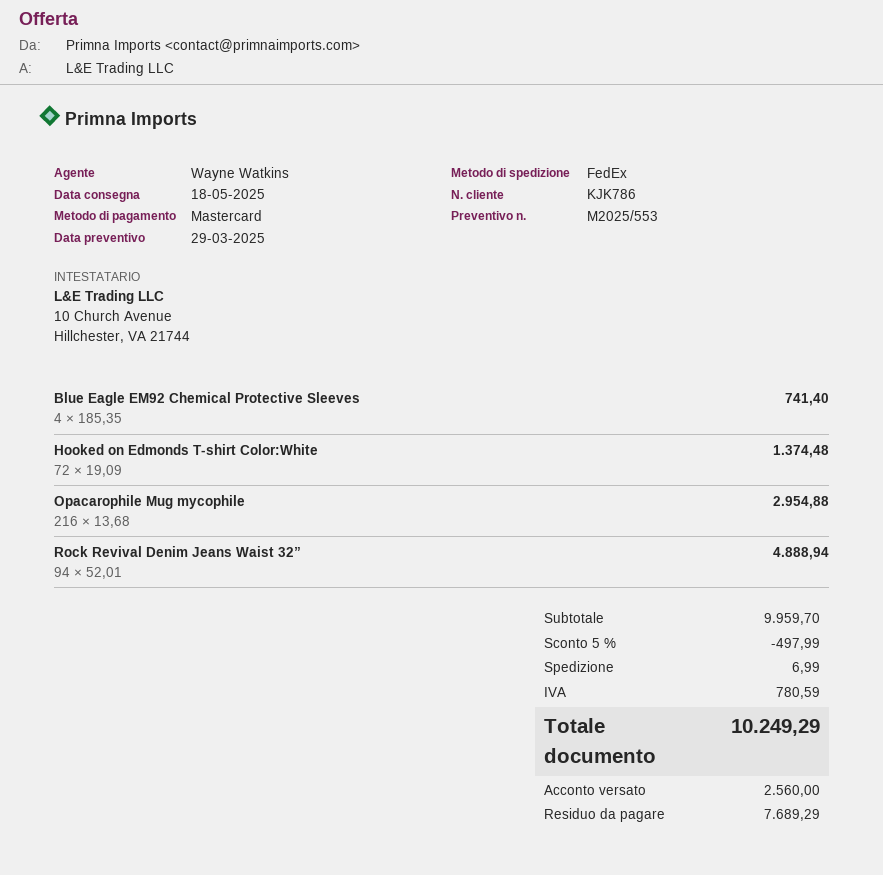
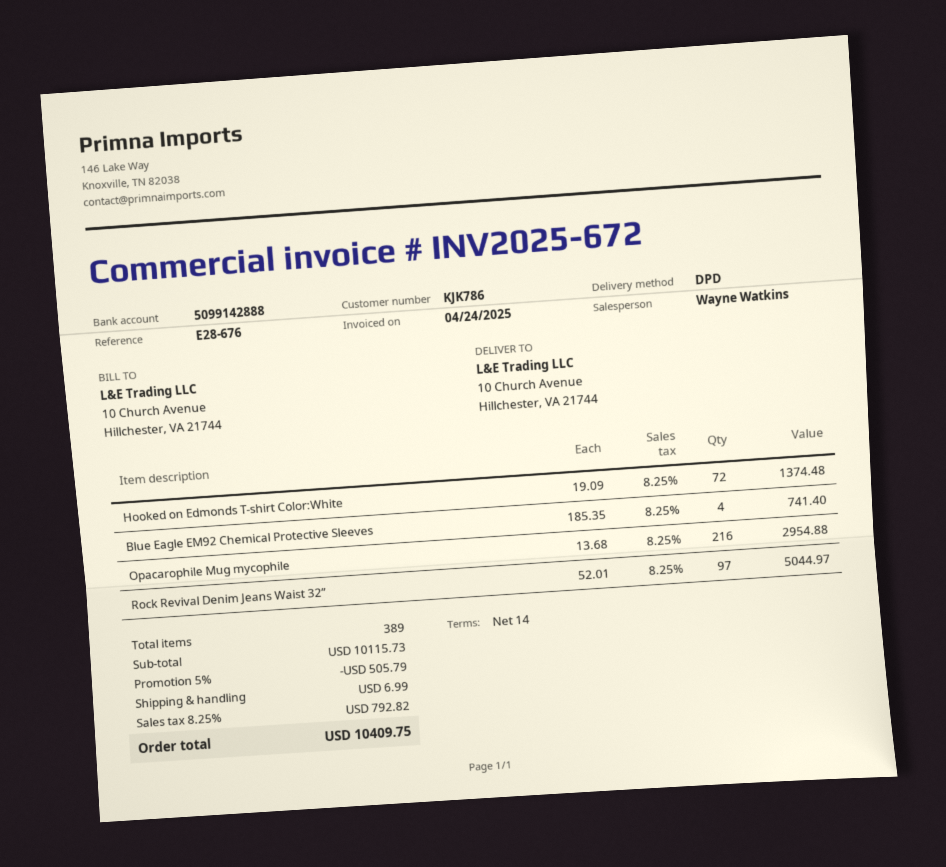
shipping method: FedEx -> DPD
Rock Revival Denim Jeans Waist 32”: 94 x 52.01 = 4888.94 -> 97 x 52.01 = 5044.97
subtotal: 9959.70 -> 10115.73
discount: 5% = 497.99 -> 5% = 505.79
tax: 780.59 -> 792.82
total: 10249.29 -> 10409.75

